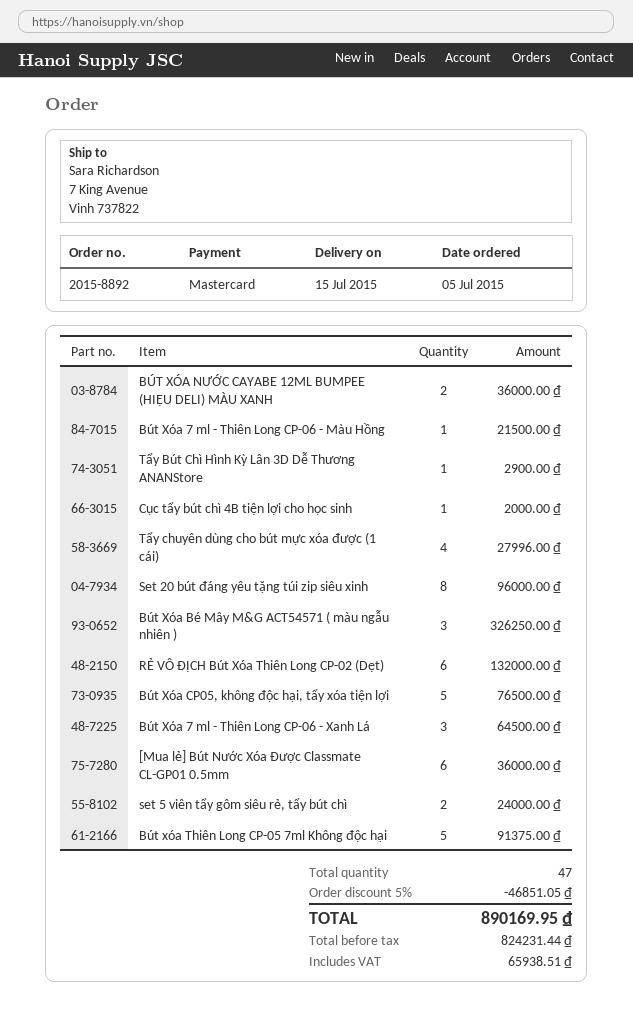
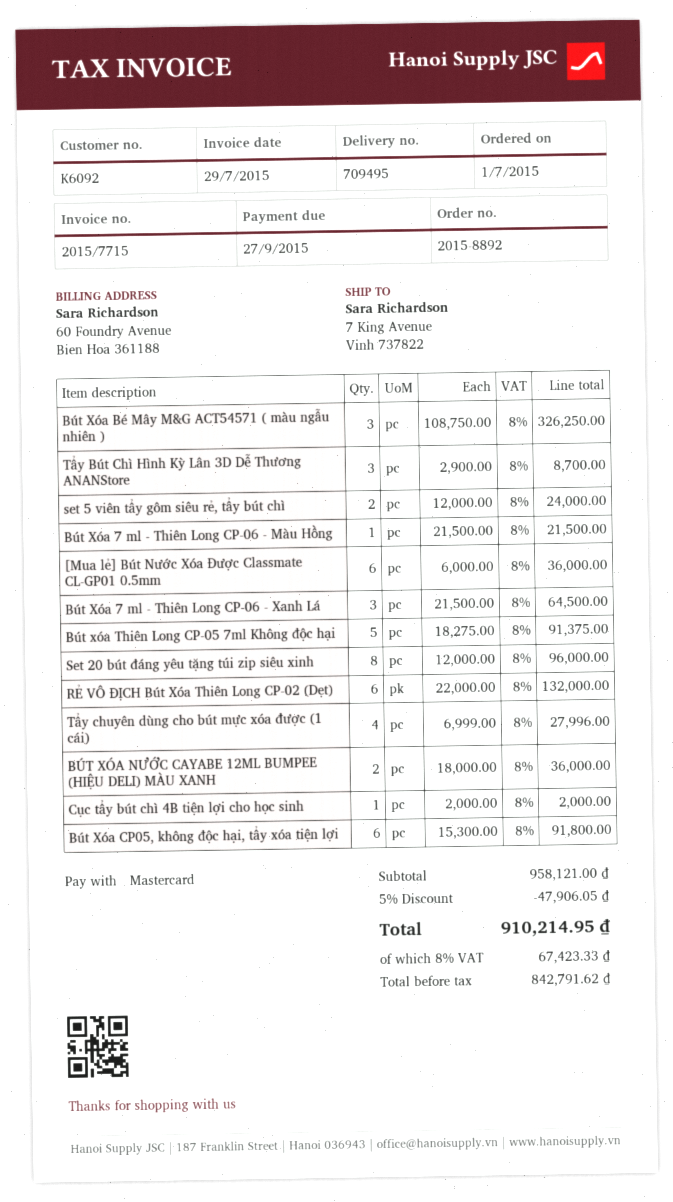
order date: 2015-07-05 -> 2015-07-01
Tẩy Bút Chì Hình Kỳ Lân 3D Dễ Thương ANANStore: 1 for 2900.00 -> 3 for 8700.00
Bút Xóa CP05, không độc hại, tẩy xóa tiện lợi: 5 for 76500.00 -> 6 for 91800.00
discount: 5% = 46851.05 -> 5% = 47906.05
net: 824231.44 -> 842791.62
tax: 65938.51 -> 67423.33
total: 890169.95 -> 910214.95

